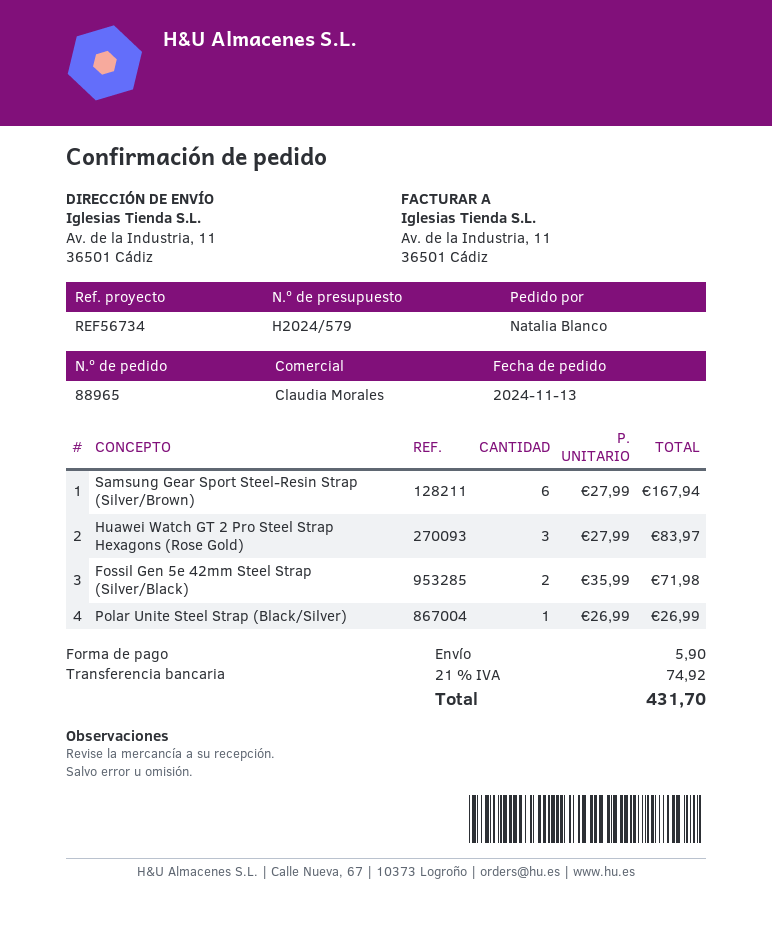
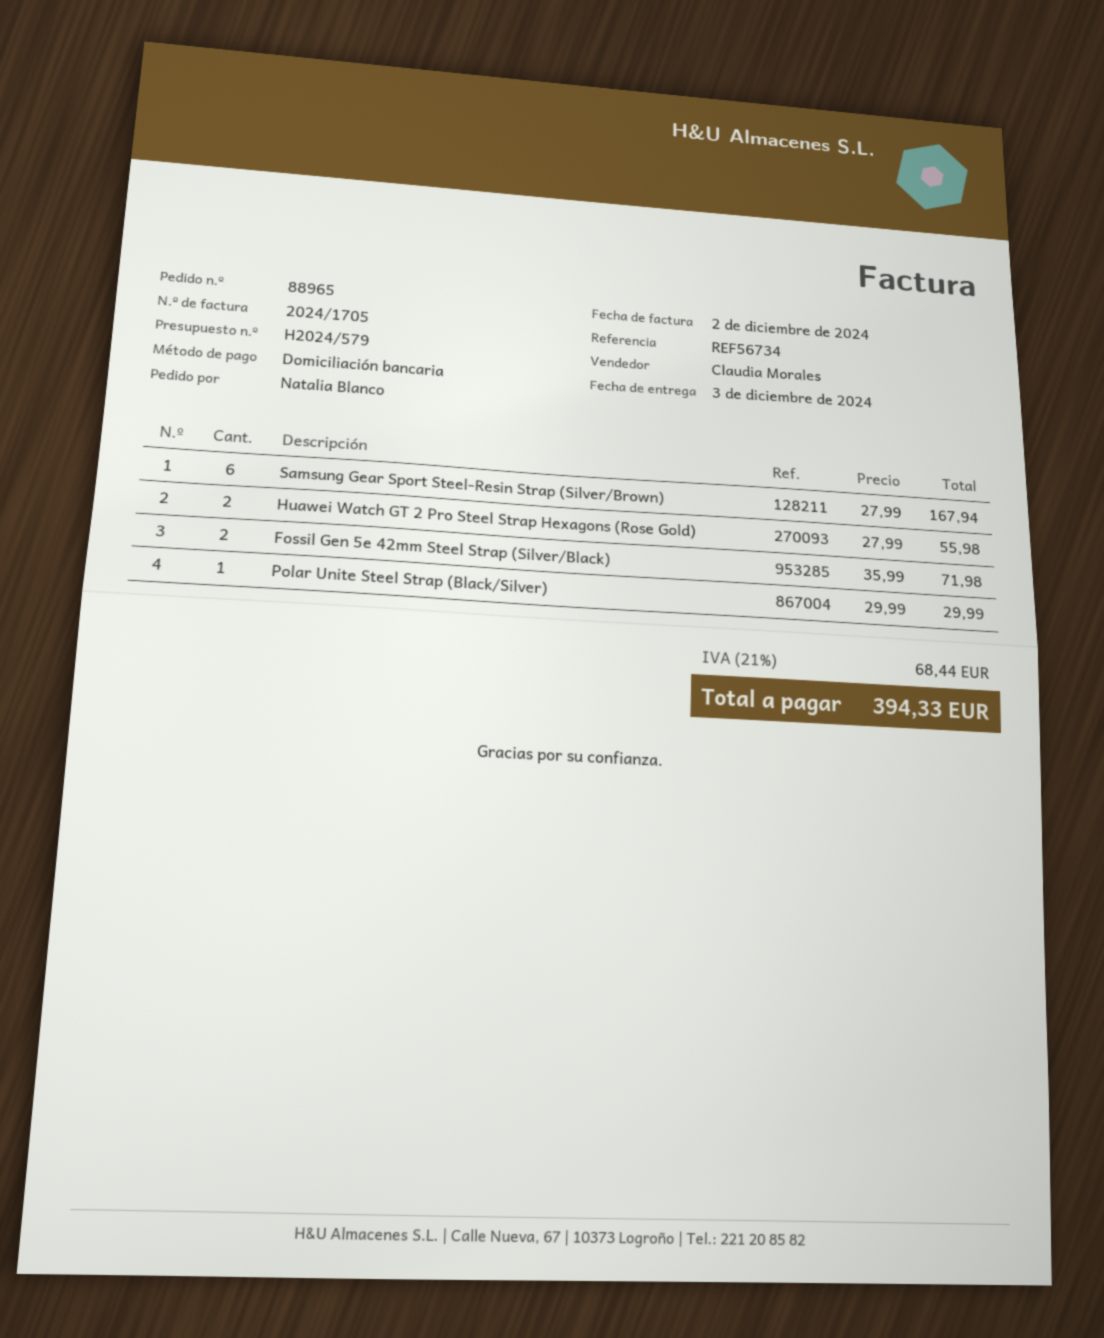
payment method: bank transfer -> direct debit
Huawei Watch GT 2 Pro Steel Strap Hexagons (Rose Gold): 3 x 27.99 = 83.97 -> 2 x 27.99 = 55.98
Polar Unite Steel Strap (Black/Silver): 1 x 26.99 = 26.99 -> 1 x 29.99 = 29.99
shipping: 5.90 -> none
tax: 21% = 74.92 -> 21% = 68.44
total: 431.70 -> 394.33

